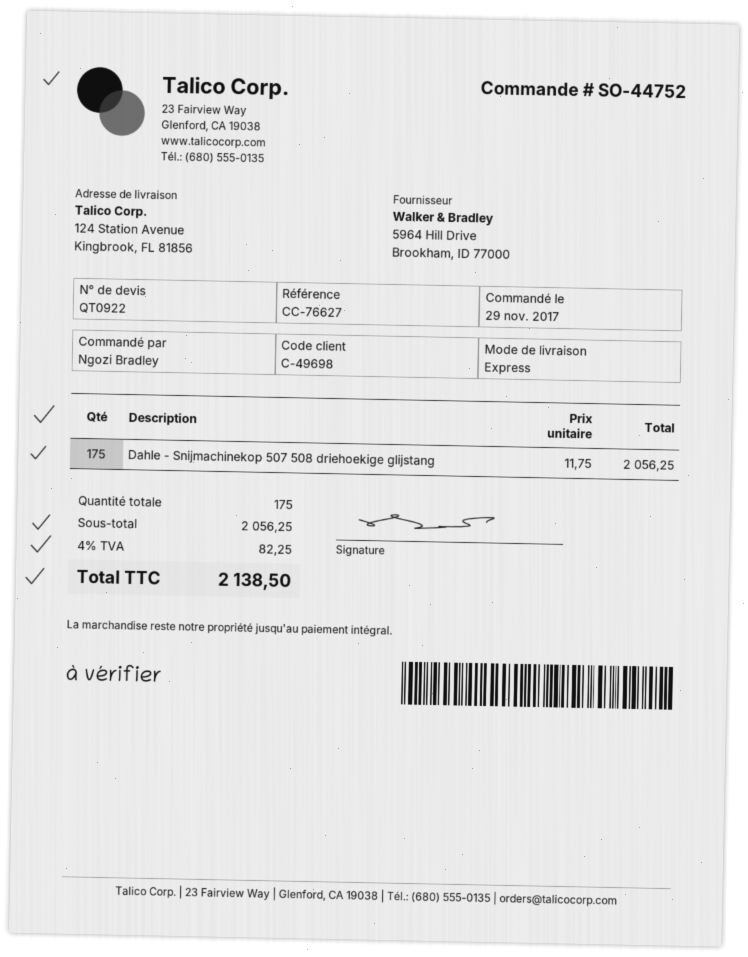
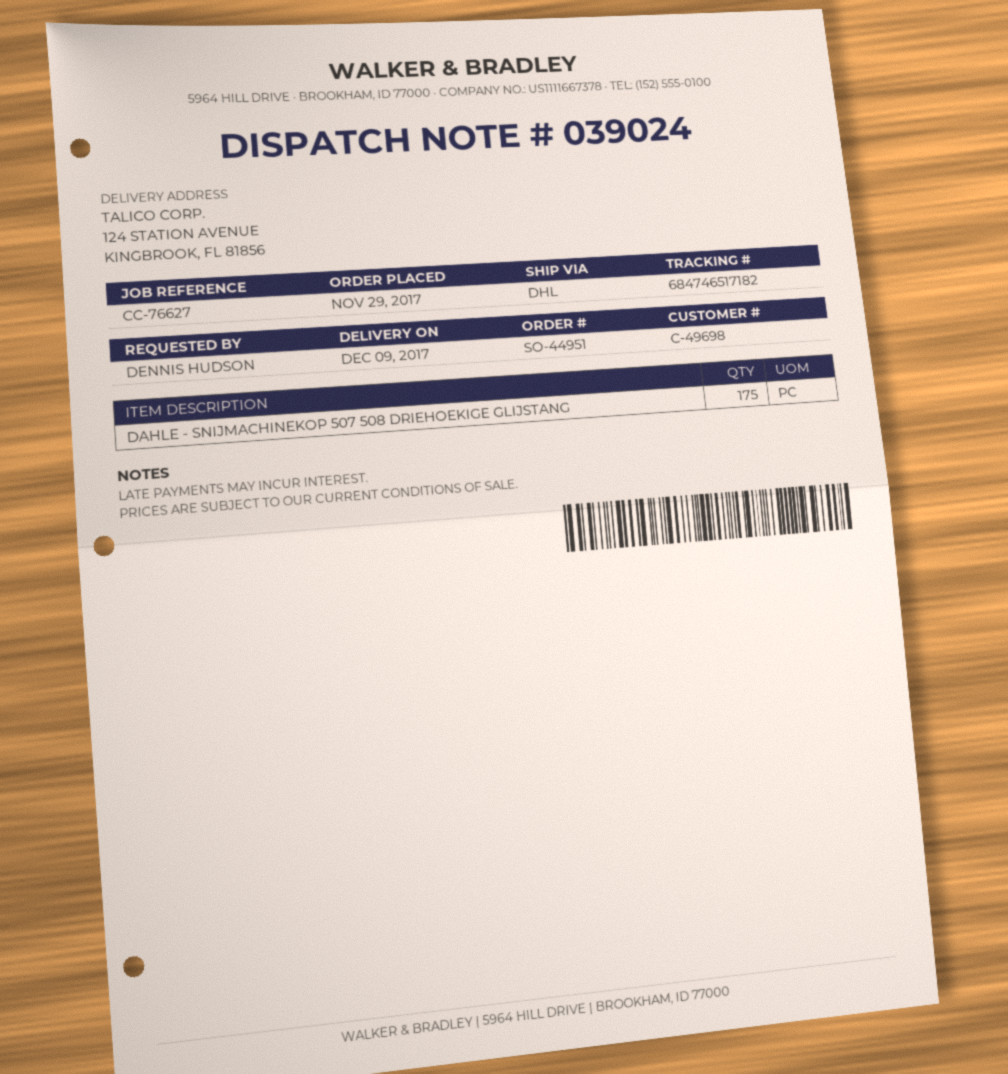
order number: SO-44752 -> SO-44951
ordered by: Ngozi Bradley -> DENNIS HUDSON
shipping method: express -> DHL

